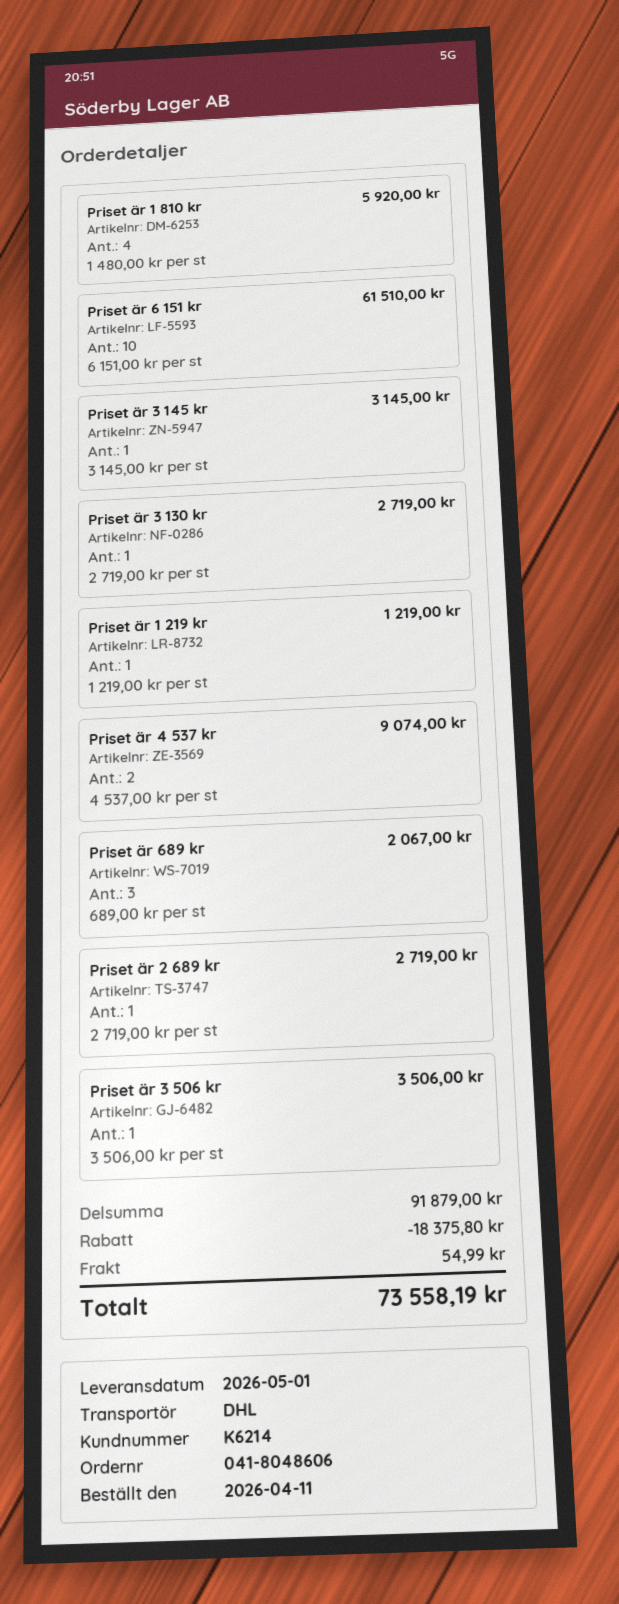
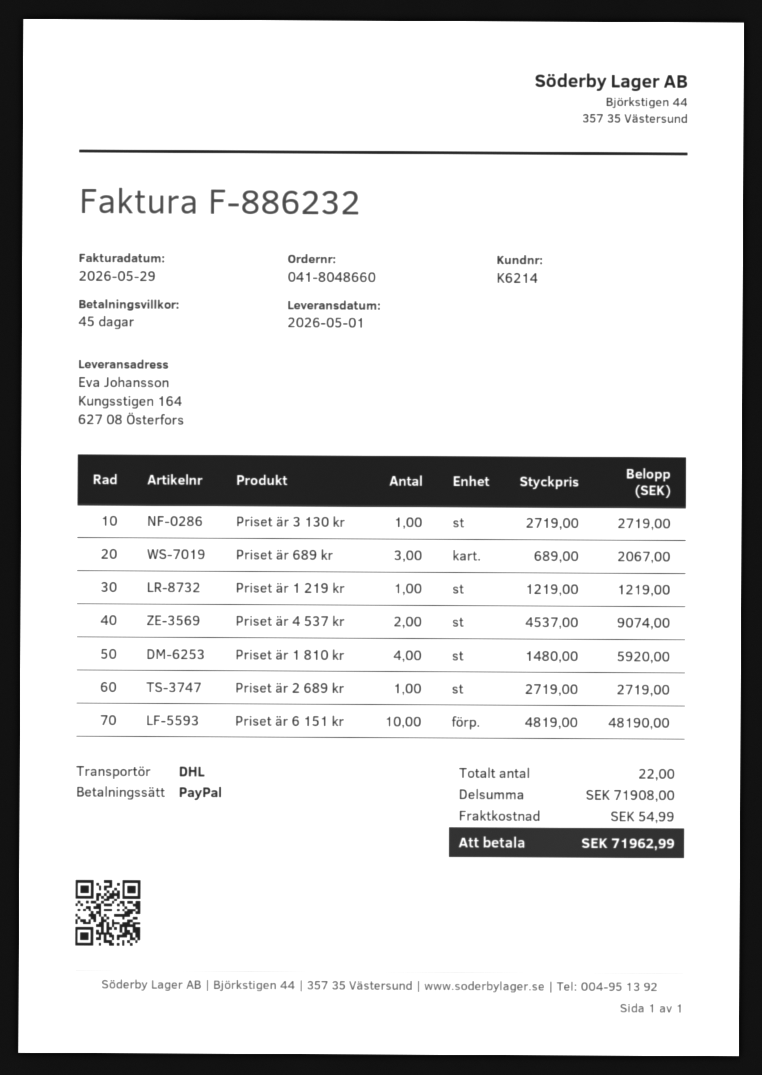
order number: 041-8048606 -> 041-8048660
Priset är 6 151 kr: 10 x 6151.00 = 61510.00 -> 10 x 4819.00 = 48190.00
Priset är 3 145 kr: 1 x 3145.00 = 3145.00 -> none
Priset är 3 506 kr: 1 x 3506.00 = 3506.00 -> none
subtotal: 91879.00 -> 71908.00
discount: 18375.80 -> none
total: 73558.19 -> 71962.99

